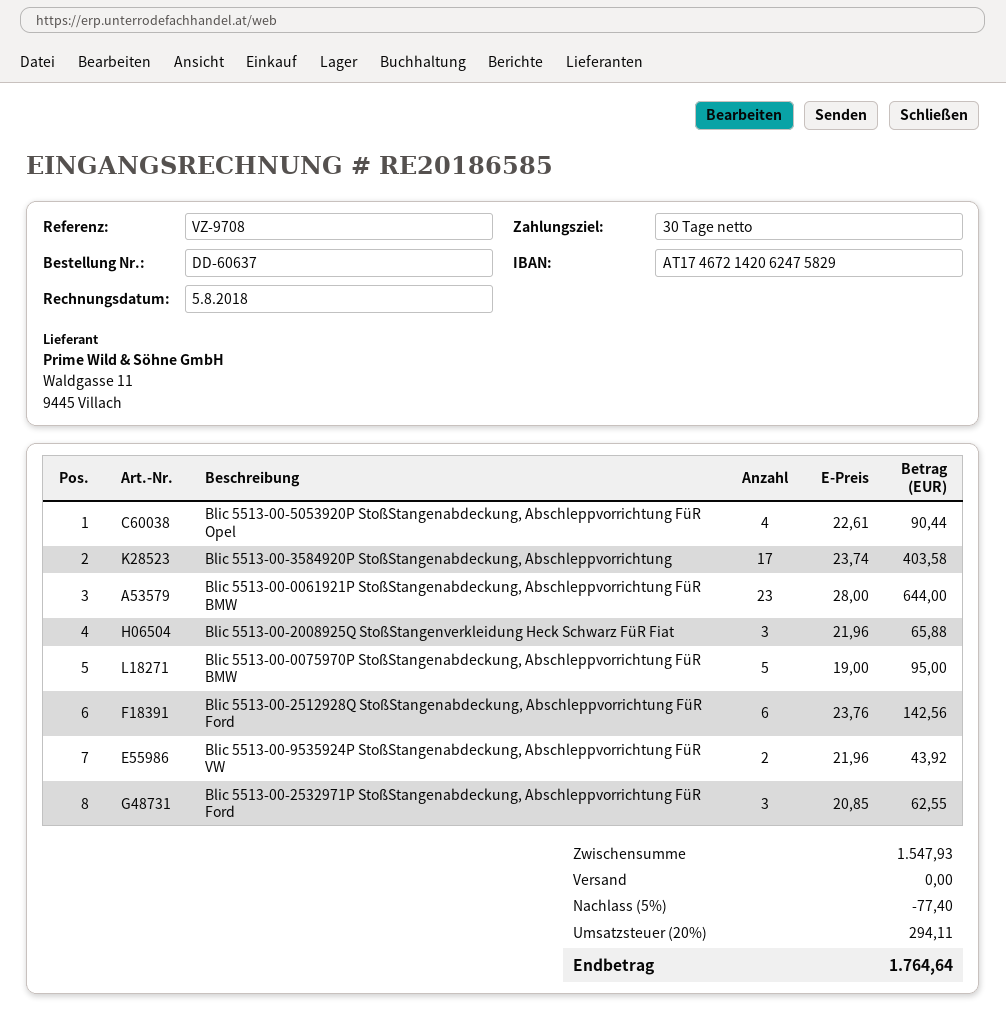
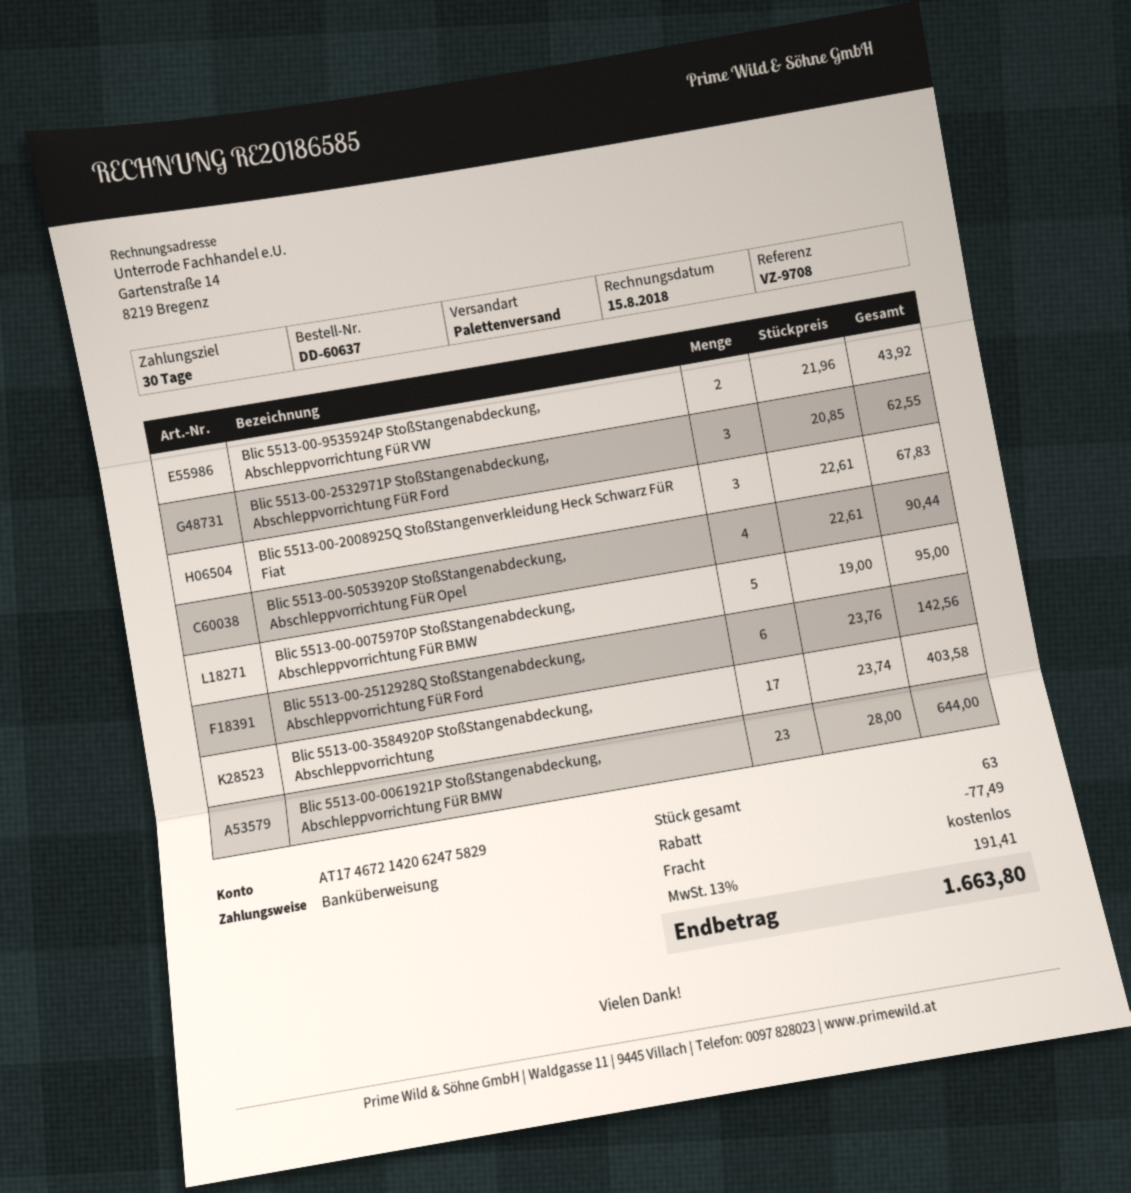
invoice date: 2018-08-05 -> 2018-08-15
Blic 5513-00-2008925Q StoßStangenverkleidung Heck Schwarz FüR Fiat: 3 x 21.96 = 65.88 -> 3 x 22.61 = 67.83
discount: 77.40 -> 77.49
tax: 20% = 294.11 -> 13% = 191.41
total: 1764.64 -> 1663.80

